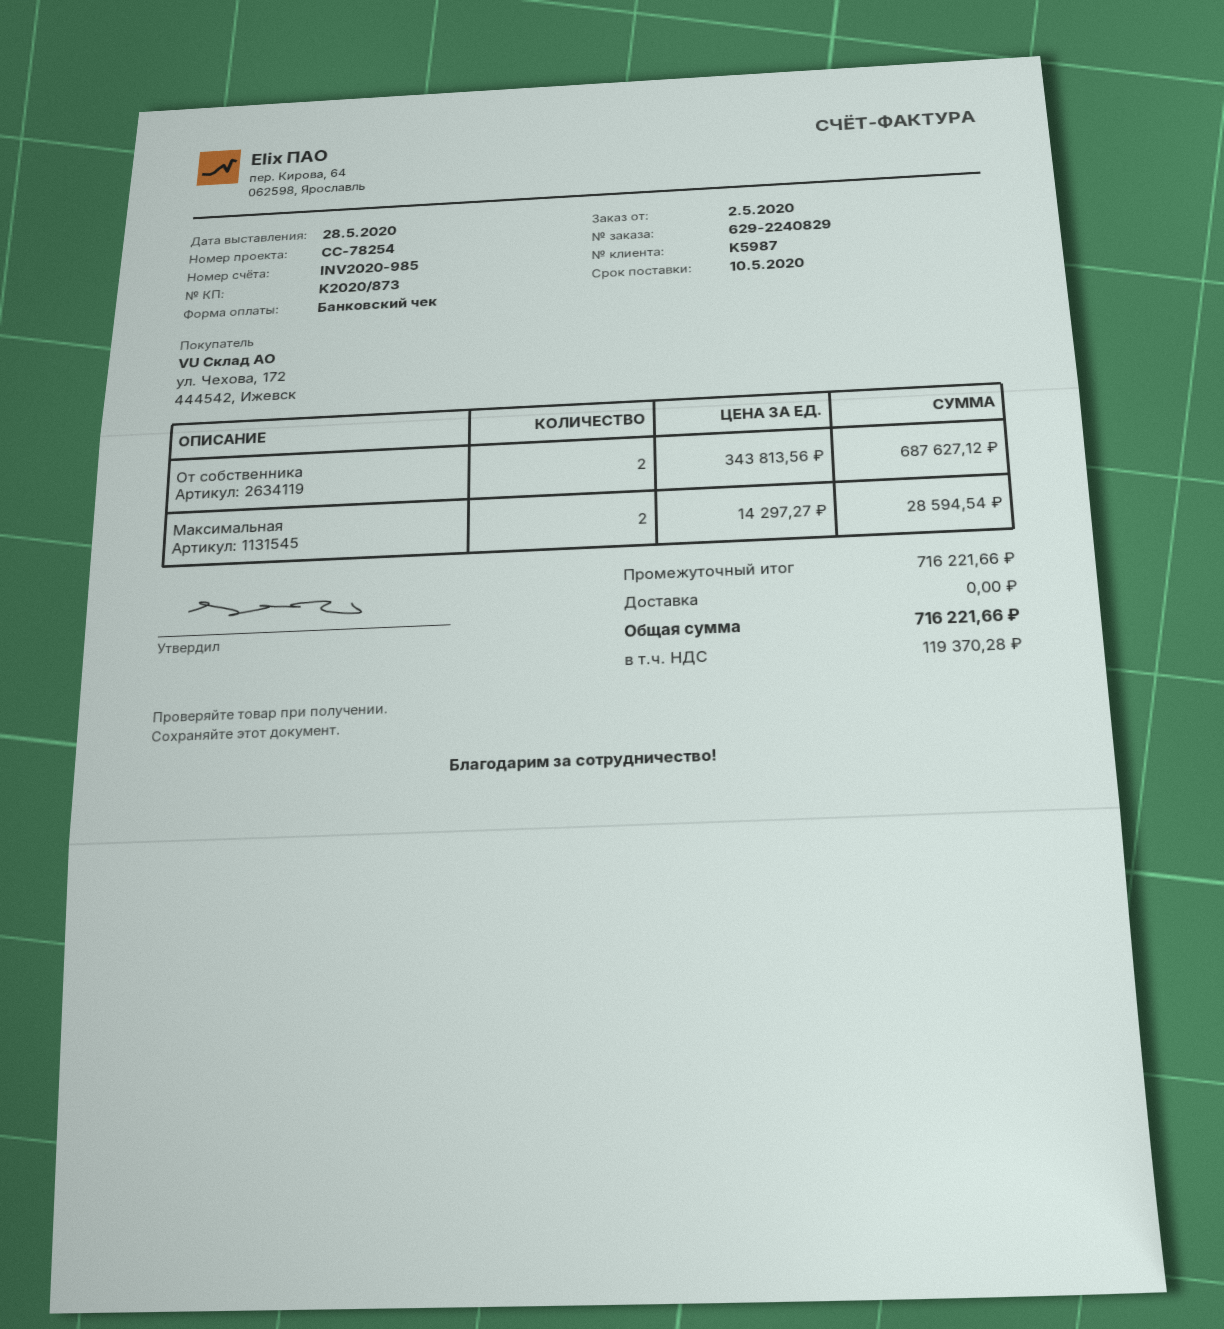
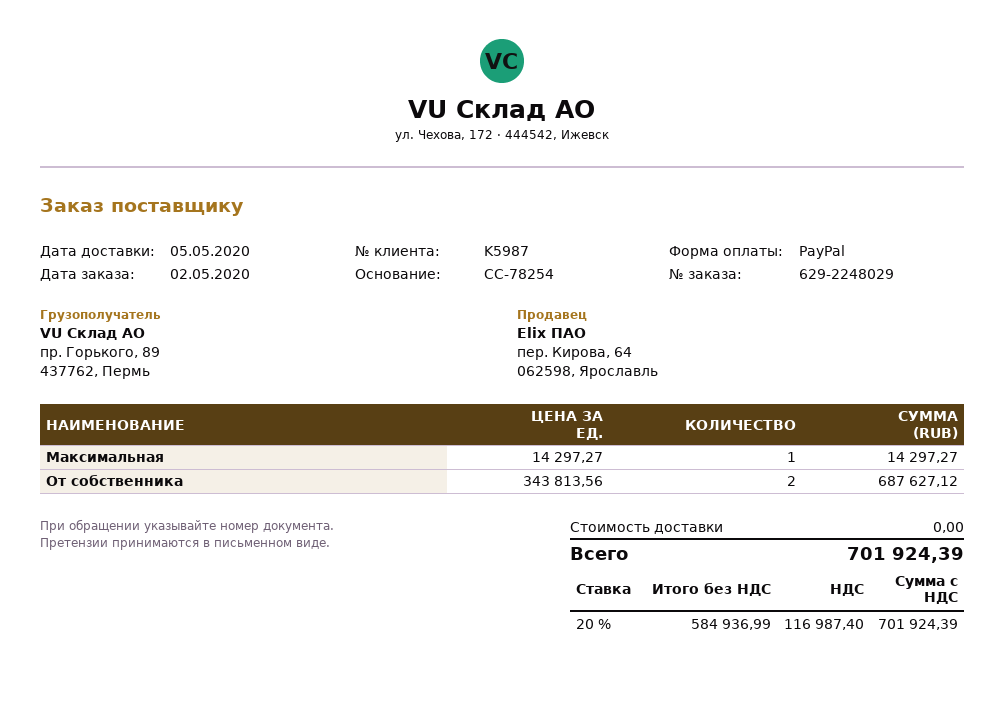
order number: 629-2240829 -> 629-2248029
delivery date: 2020-05-10 -> 2020-05-05
payment method: cheque -> PayPal
Максимальная: 2 x 14297.27 = 28594.54 -> 1 x 14297.27 = 14297.27
tax: 119370.28 -> 116987.40
total: 716221.66 -> 701924.39

